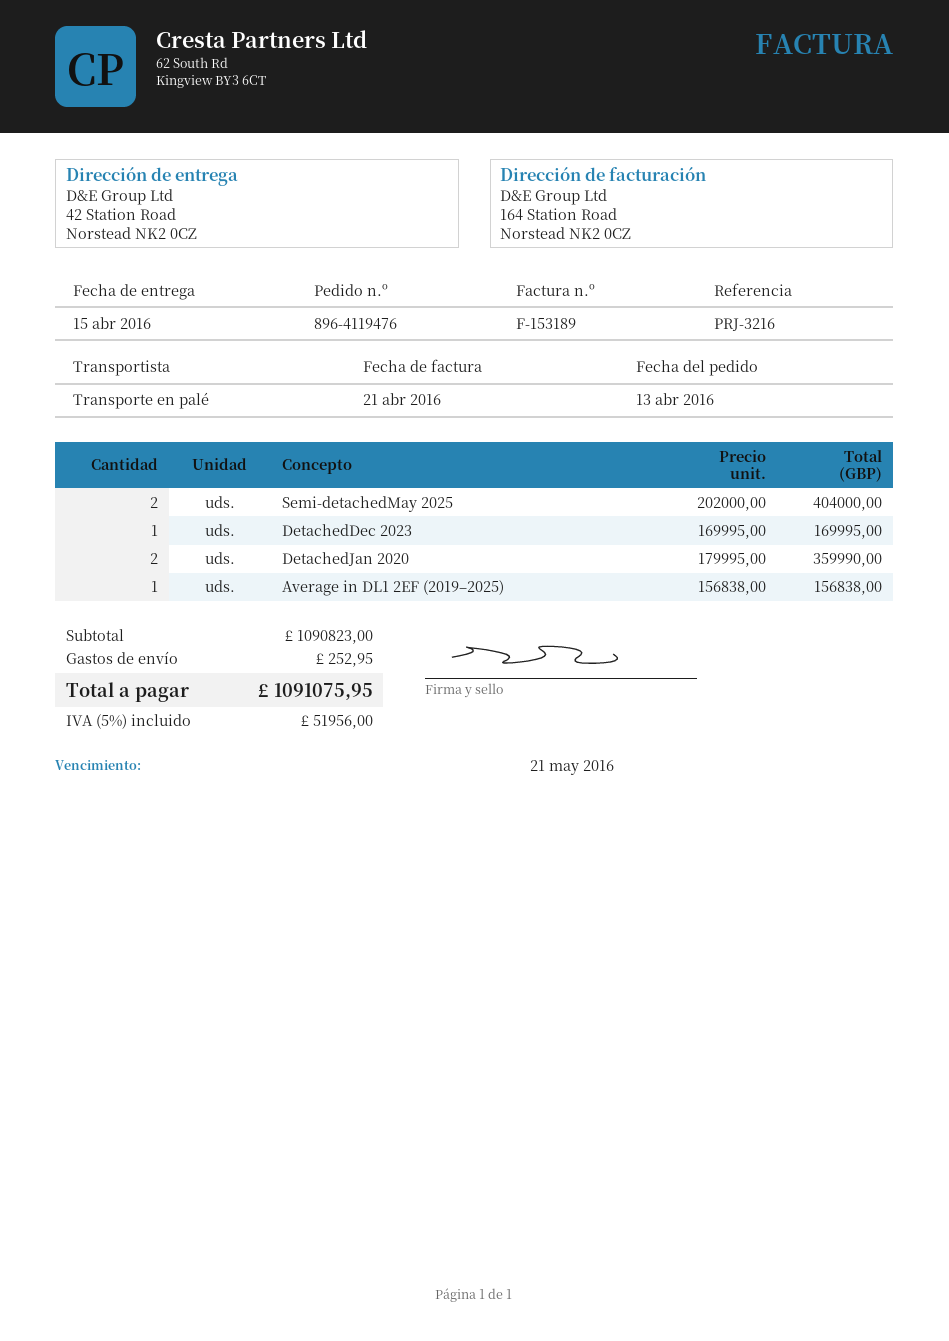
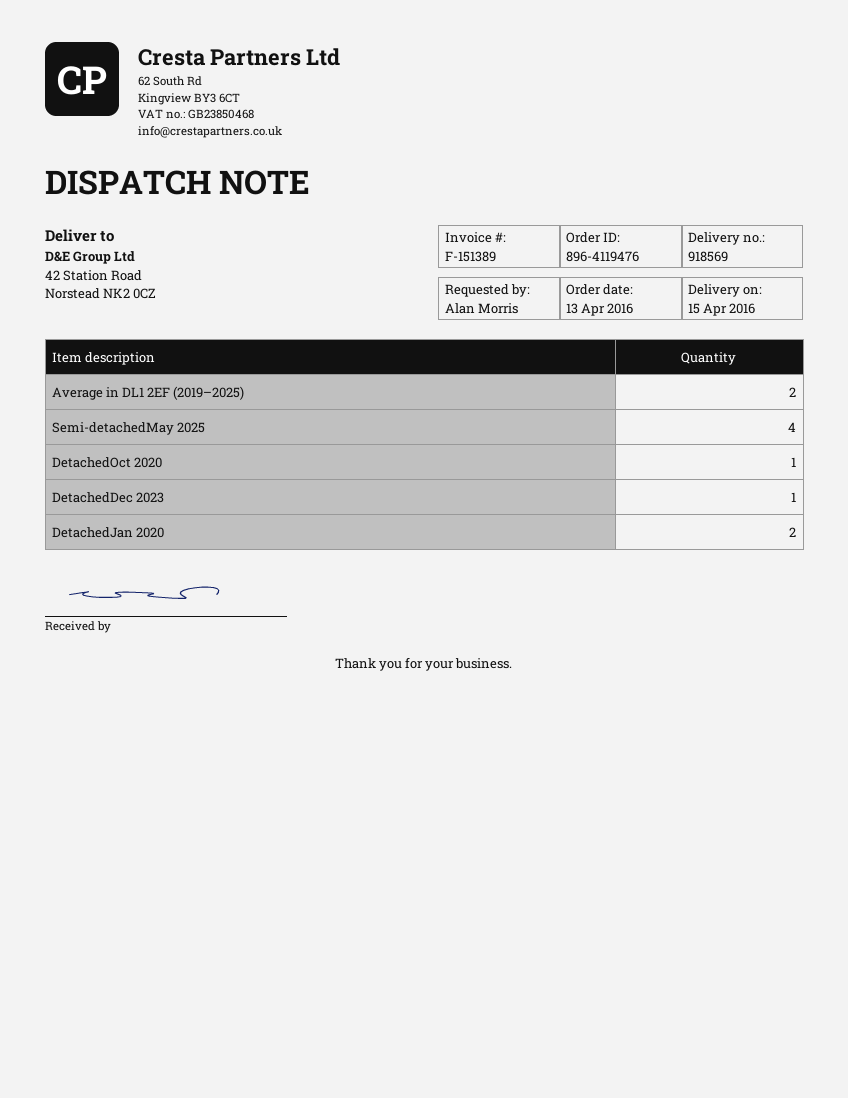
invoice number: F-153189 -> F-151389
Semi-detachedMay 2025: 2 -> 4
Average in DL1 2EF (2019–2025): 1 -> 2
DetachedOct 2020: none -> 1

